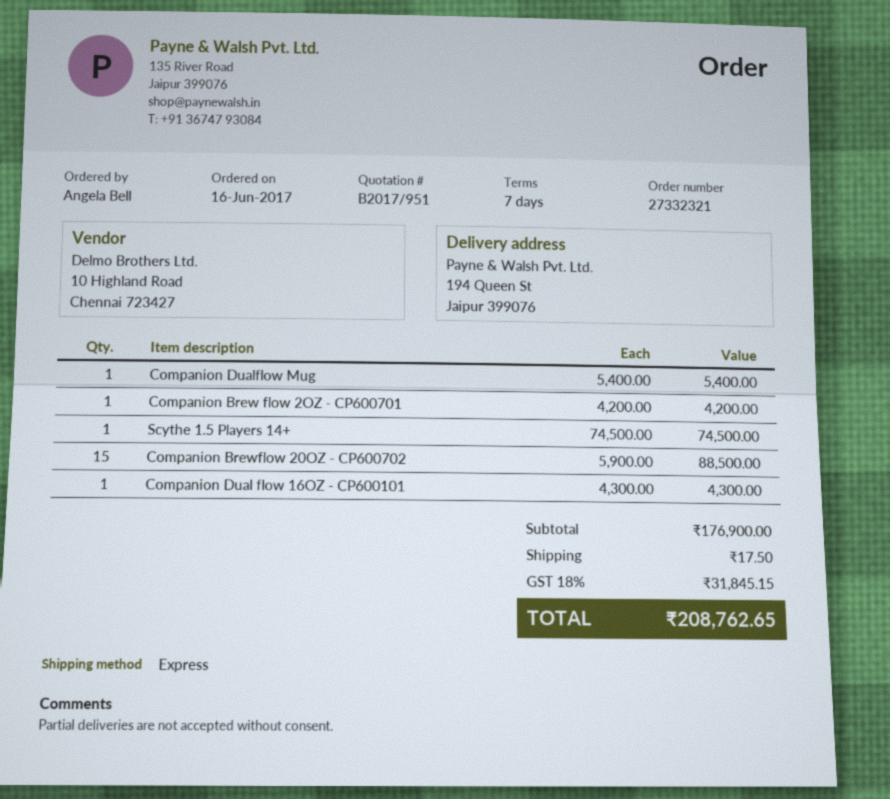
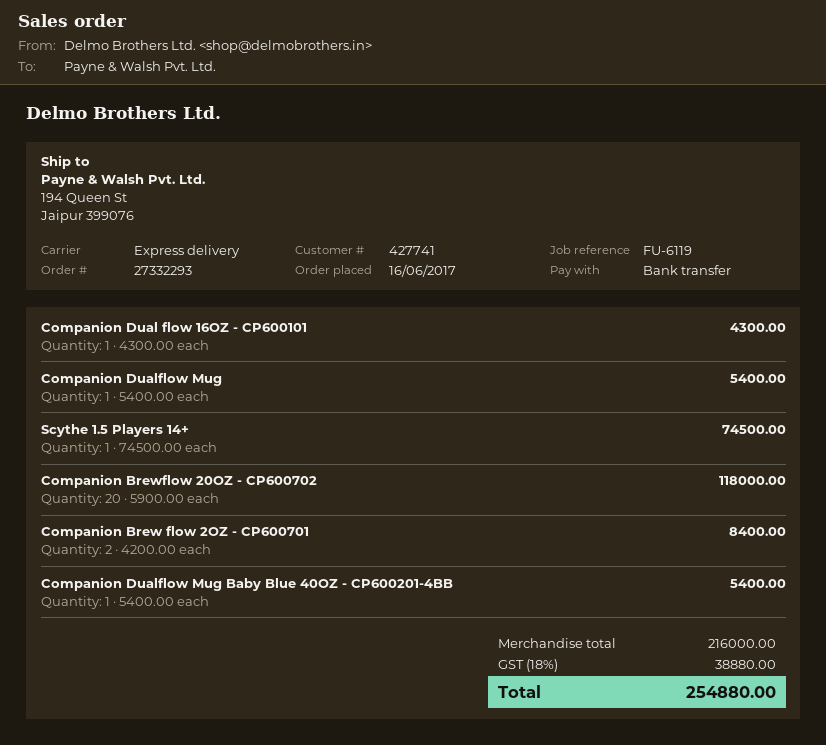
order number: 27332321 -> 27332293
Companion Brew flow 2OZ - CP600701: 1 x 4200.00 = 4200.00 -> 2 x 4200.00 = 8400.00
Companion Brewflow 20OZ - CP600702: 15 x 5900.00 = 88500.00 -> 20 x 5900.00 = 118000.00
Companion Dualflow Mug Baby Blue 40OZ - CP600201-4BB: none -> 1 x 5400.00 = 5400.00
subtotal: 176900.00 -> 216000.00
shipping: 17.50 -> none
tax: 18% = 31845.15 -> 18% = 38880.00
total: 208762.65 -> 254880.00

